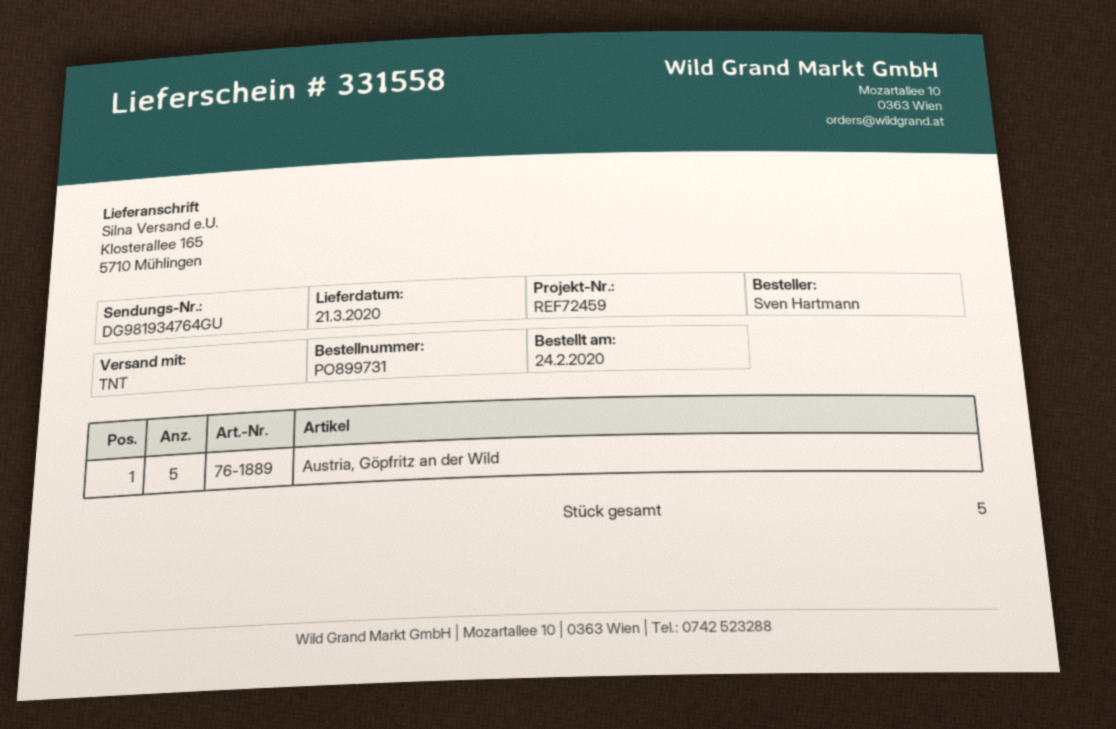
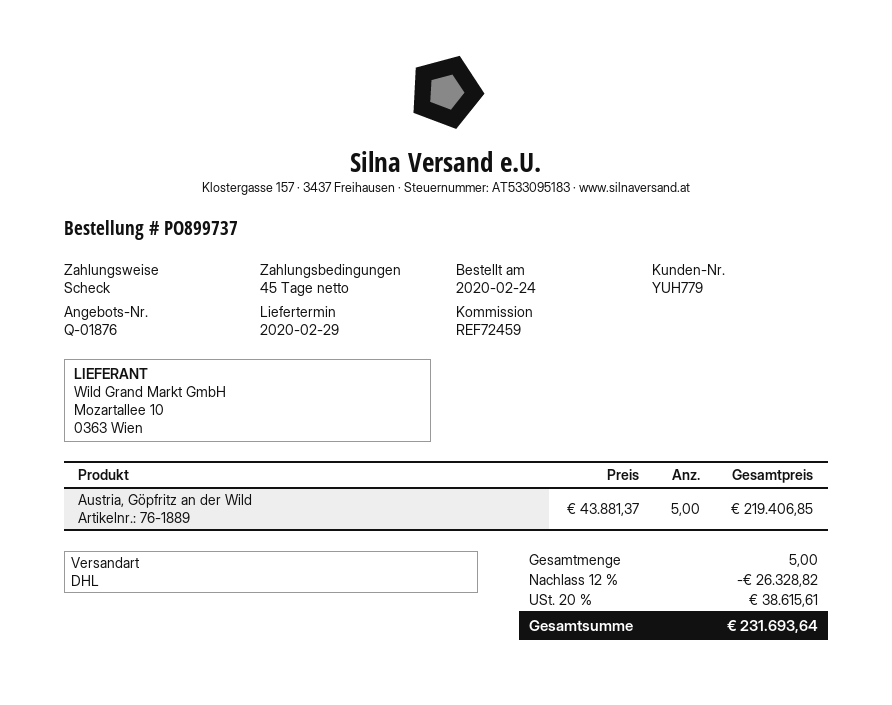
order number: PO899731 -> PO899737
delivery date: 2020-03-21 -> 2020-02-29
shipping method: TNT -> DHL

